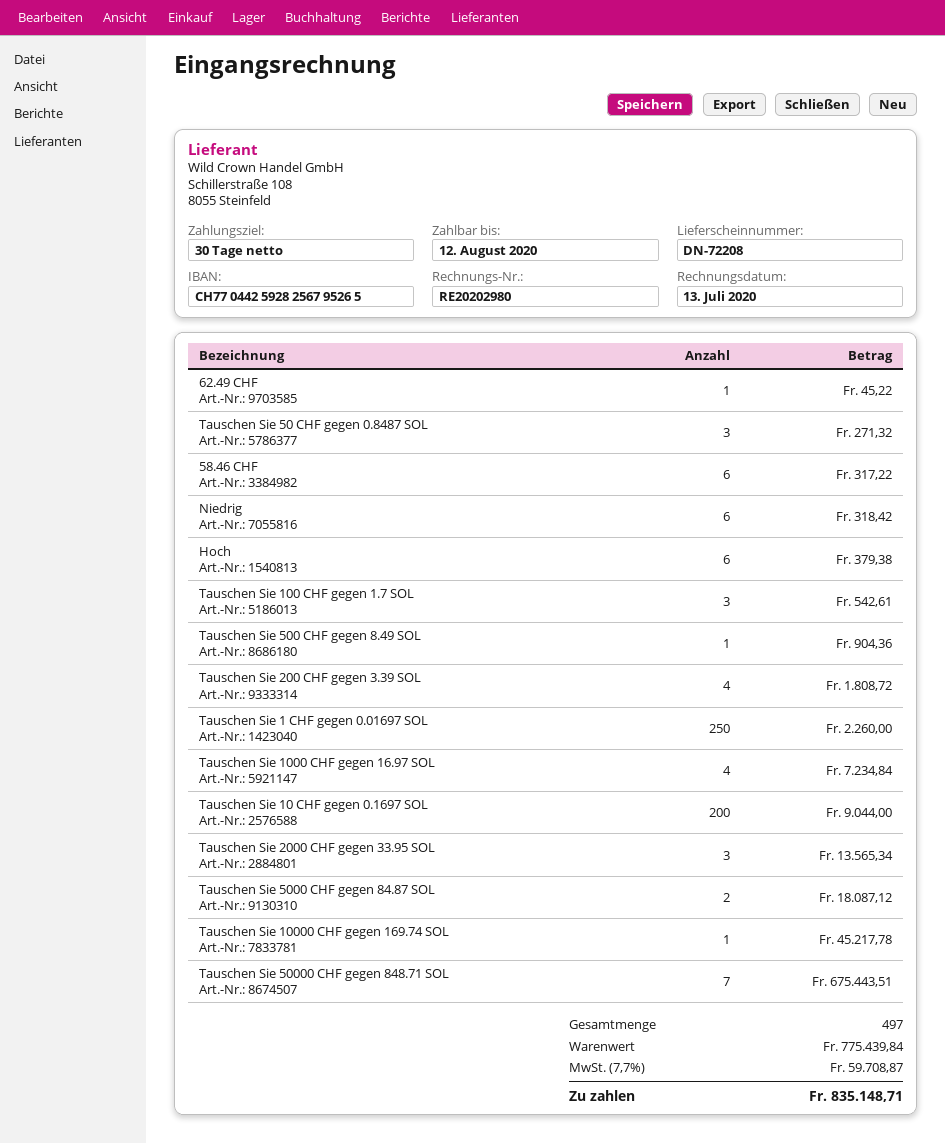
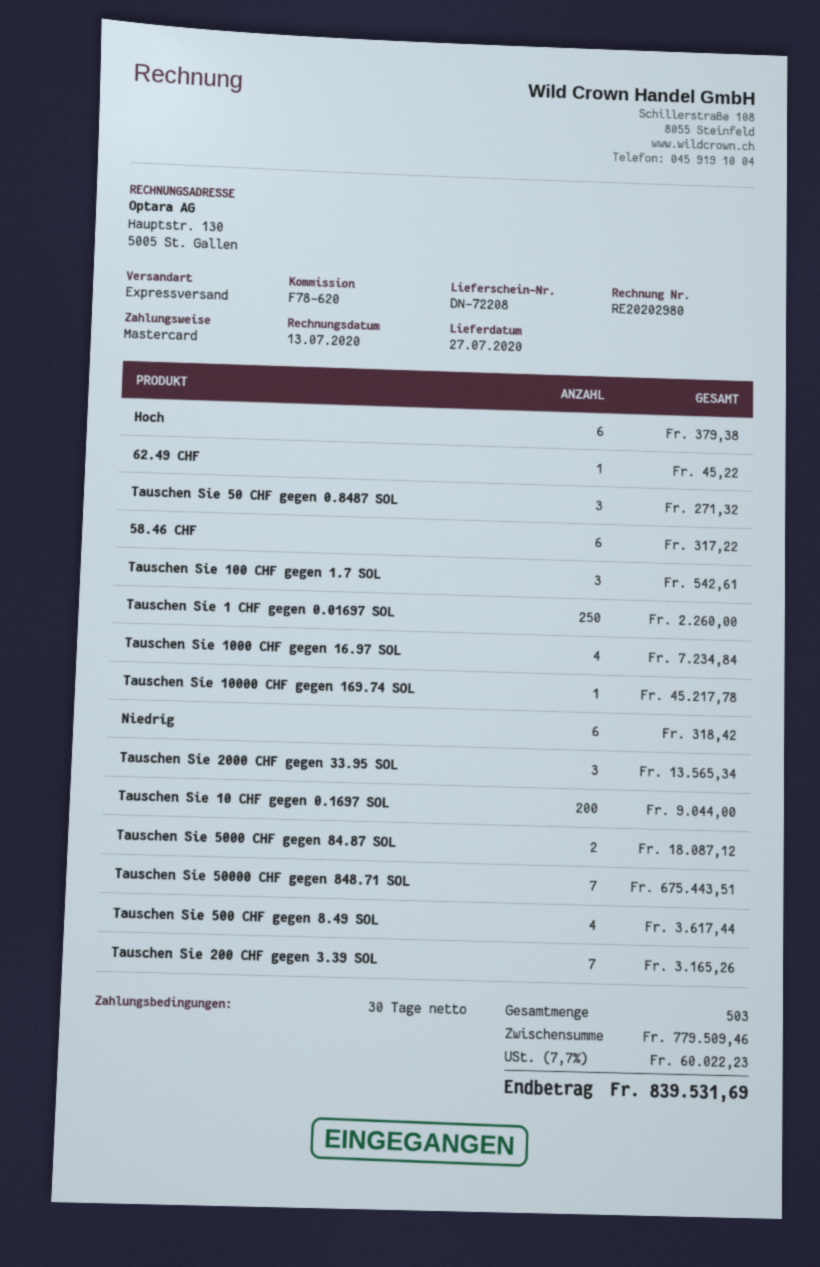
Tauschen Sie 500 CHF gegen 8.49 SOL: 1 for 904.36 -> 4 for 3617.44
Tauschen Sie 200 CHF gegen 3.39 SOL: 4 for 1808.72 -> 7 for 3165.26
total quantity: 497 -> 503
subtotal: 775439.84 -> 779509.46
tax: 7.7% = 59708.87 -> 7.7% = 60022.23
total: 835148.71 -> 839531.69

